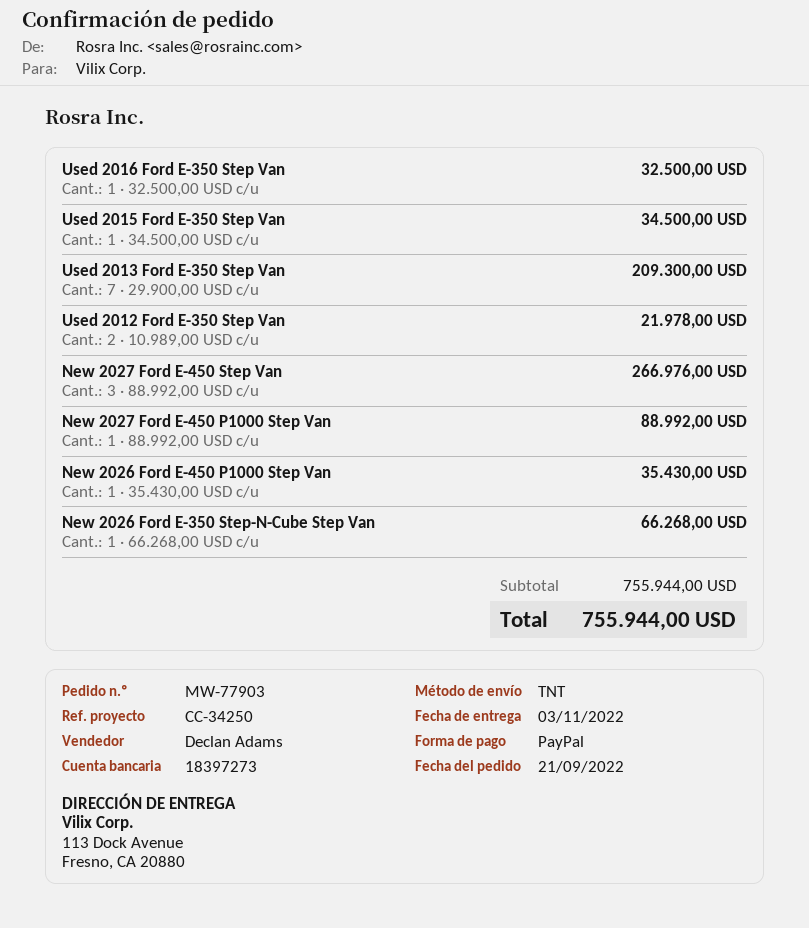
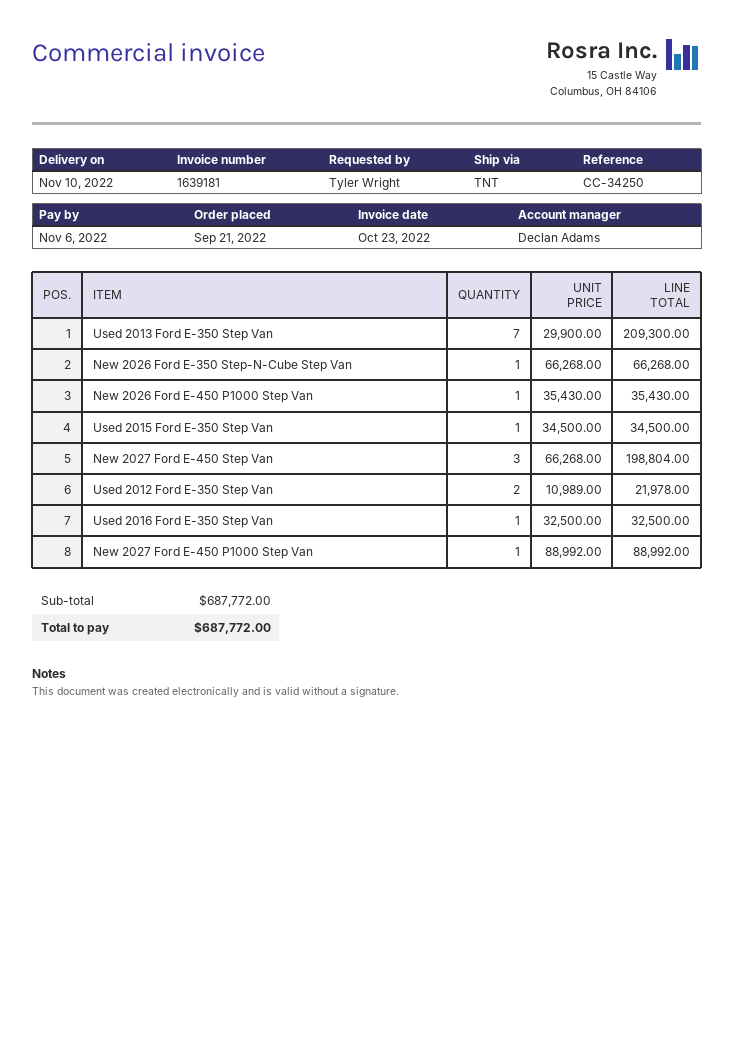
delivery date: 2022-11-03 -> 2022-11-10
New 2027 Ford E-450 Step Van: 3 x 88992.00 = 266976.00 -> 3 x 66268.00 = 198804.00
subtotal: 755944.00 -> 687772.00
total: 755944.00 -> 687772.00

